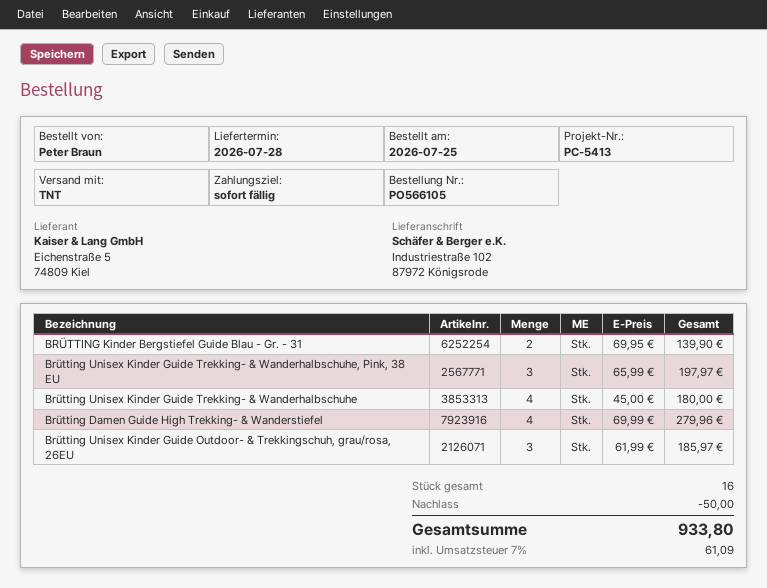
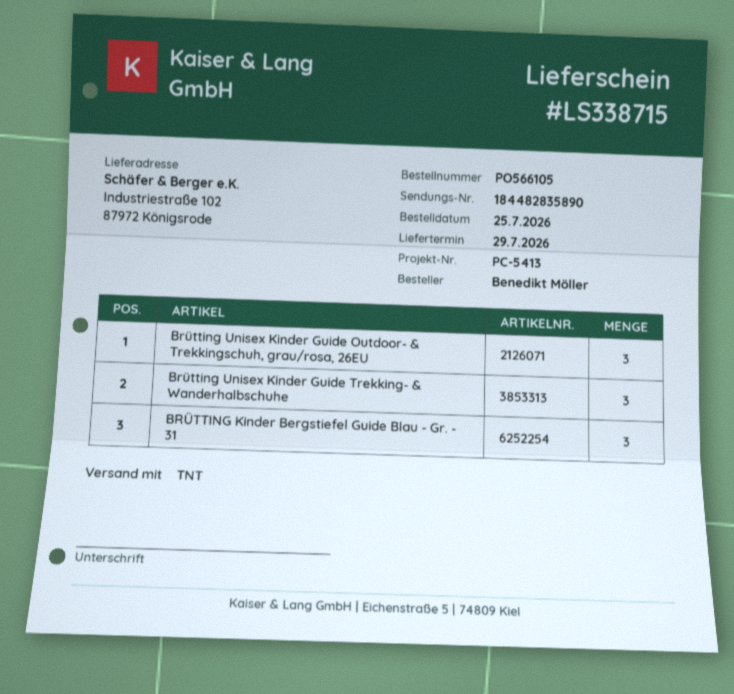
delivery date: 2026-07-28 -> 2026-07-29
ordered by: Peter Braun -> Benedikt Möller
BRÜTTING Kinder Bergstiefel Guide Blau - Gr. - 31: 2 -> 3
Brütting Unisex Kinder Guide Trekking- & Wanderhalbschuhe, Pink, 38 EU: 3 -> none
Brütting Unisex Kinder Guide Trekking- & Wanderhalbschuhe: 4 -> 3
Brütting Damen Guide High Trekking- & Wanderstiefel: 4 -> none

